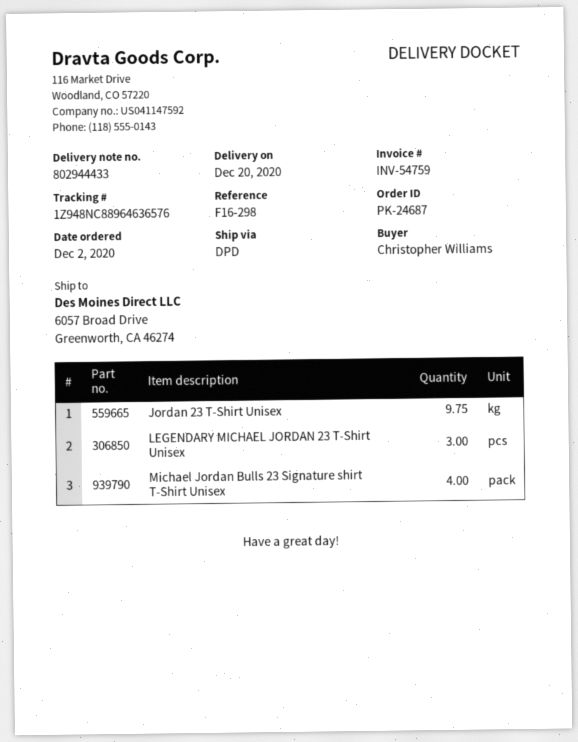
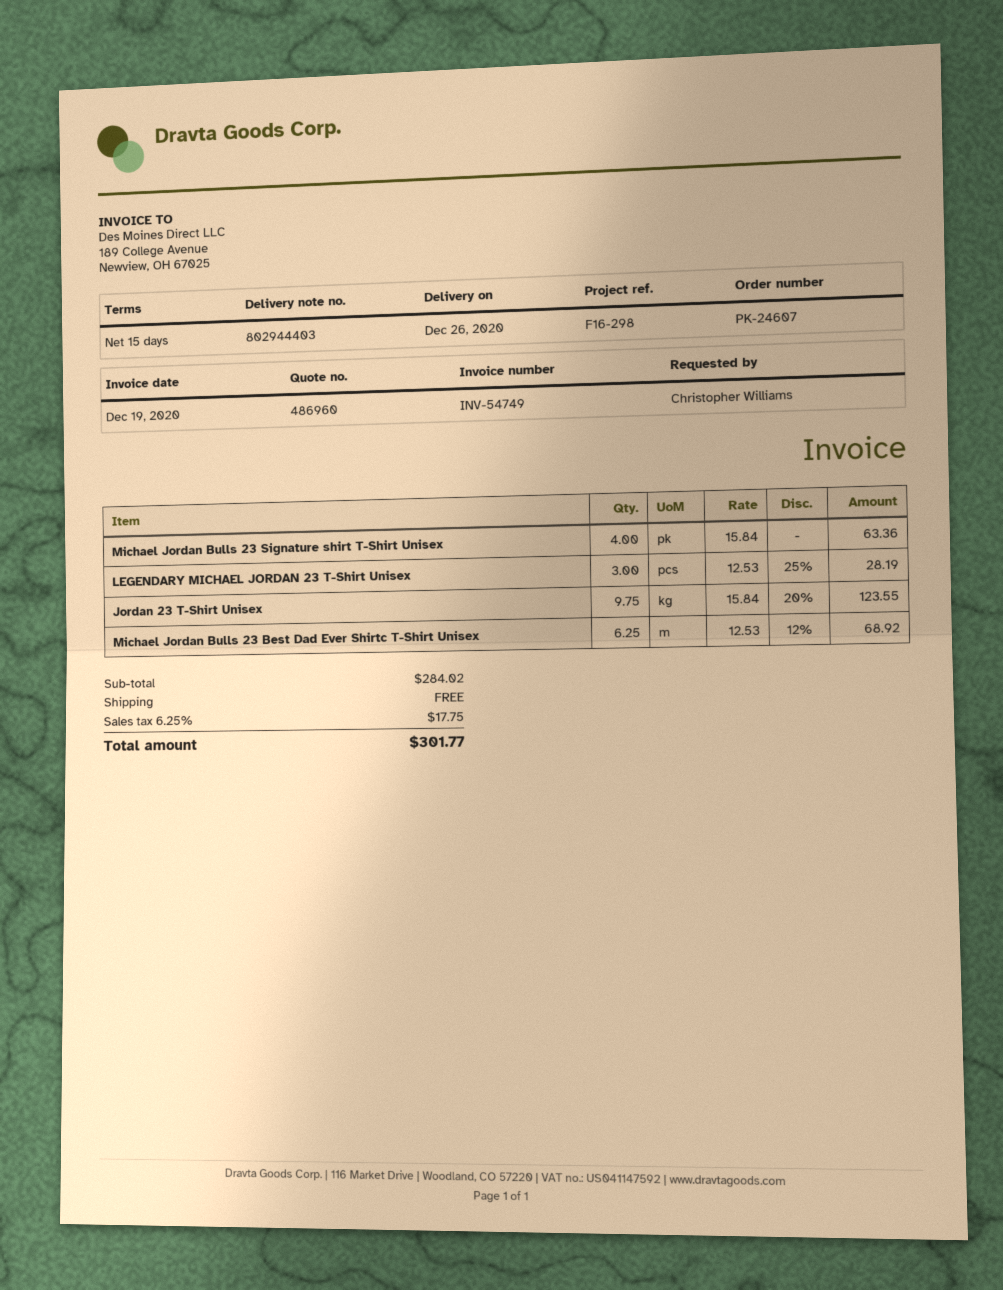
order number: PK-24687 -> PK-24607
delivery note number: 802944433 -> 802944403
delivery date: 2020-12-20 -> 2020-12-26
invoice number: INV-54759 -> INV-54749
Michael Jordan Bulls 23 Best Dad Ever Shirtc T-Shirt Unisex: none -> 6.25

